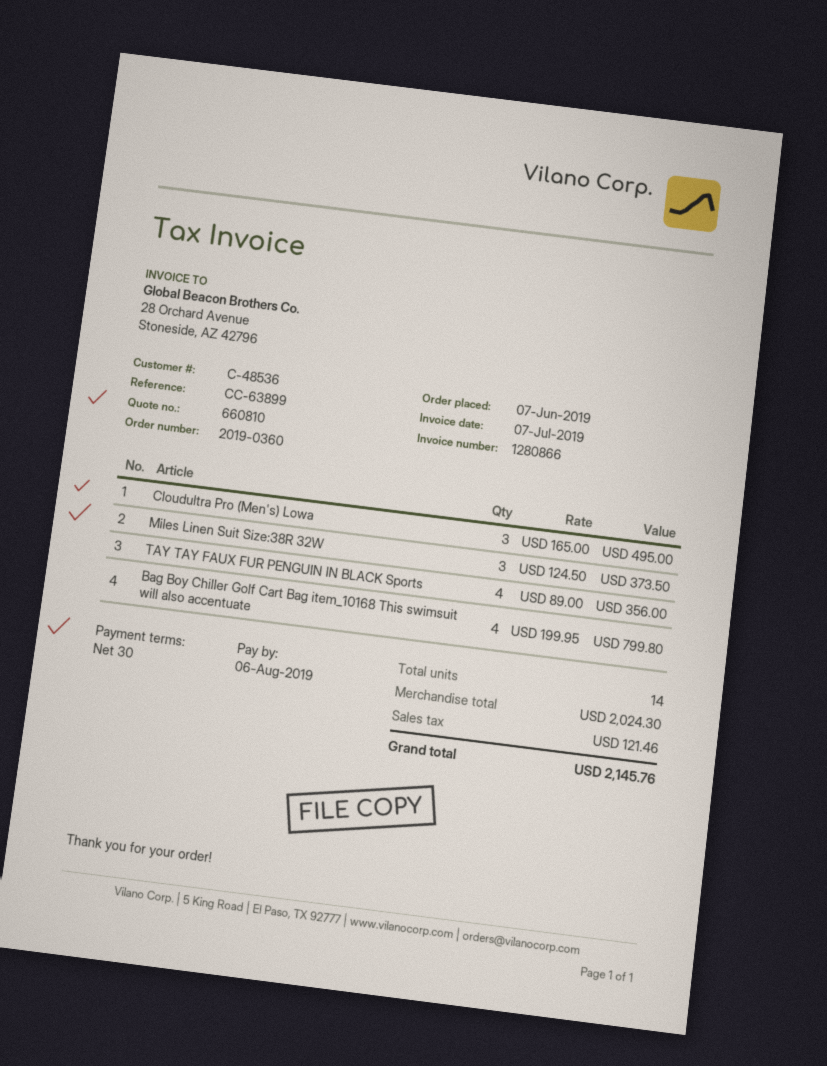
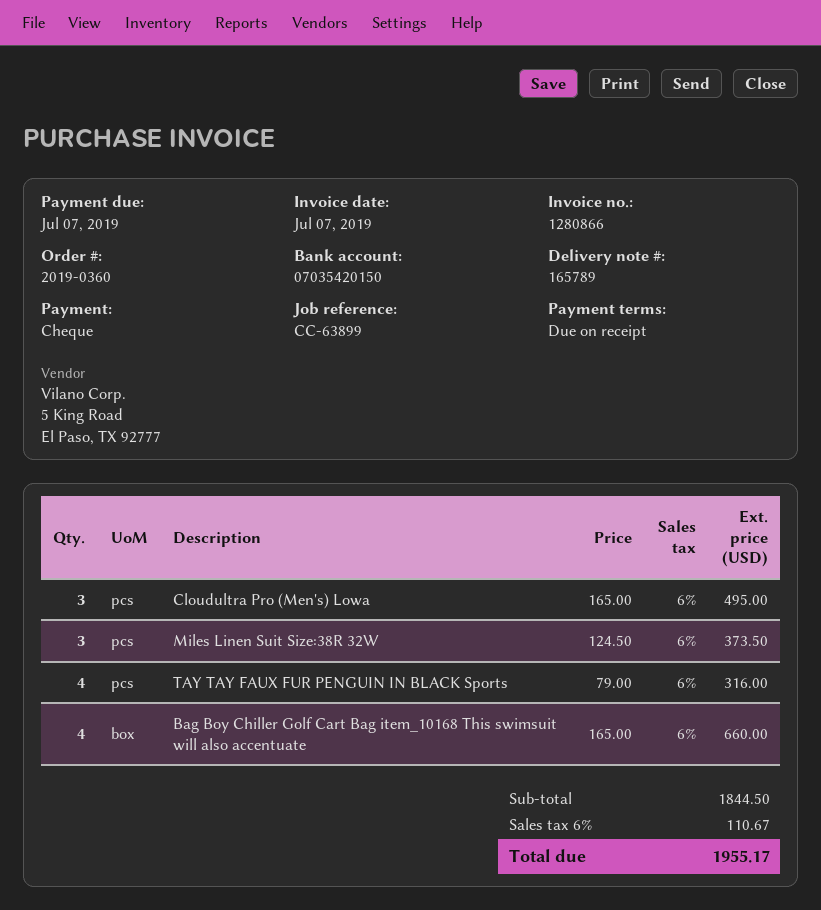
payment terms: 30 days -> on receipt
due date: 2019-08-06 -> 2019-07-07
TAY TAY FAUX FUR PENGUIN IN BLACK Sports: 4 x 89.00 = 356.00 -> 4 x 79.00 = 316.00
Bag Boy Chiller Golf Cart Bag item_10168 This swimsuit will also accentuate: 4 x 199.95 = 799.80 -> 4 x 165.00 = 660.00
subtotal: 2024.30 -> 1844.50
tax: 121.46 -> 110.67
total: 2145.76 -> 1955.17

